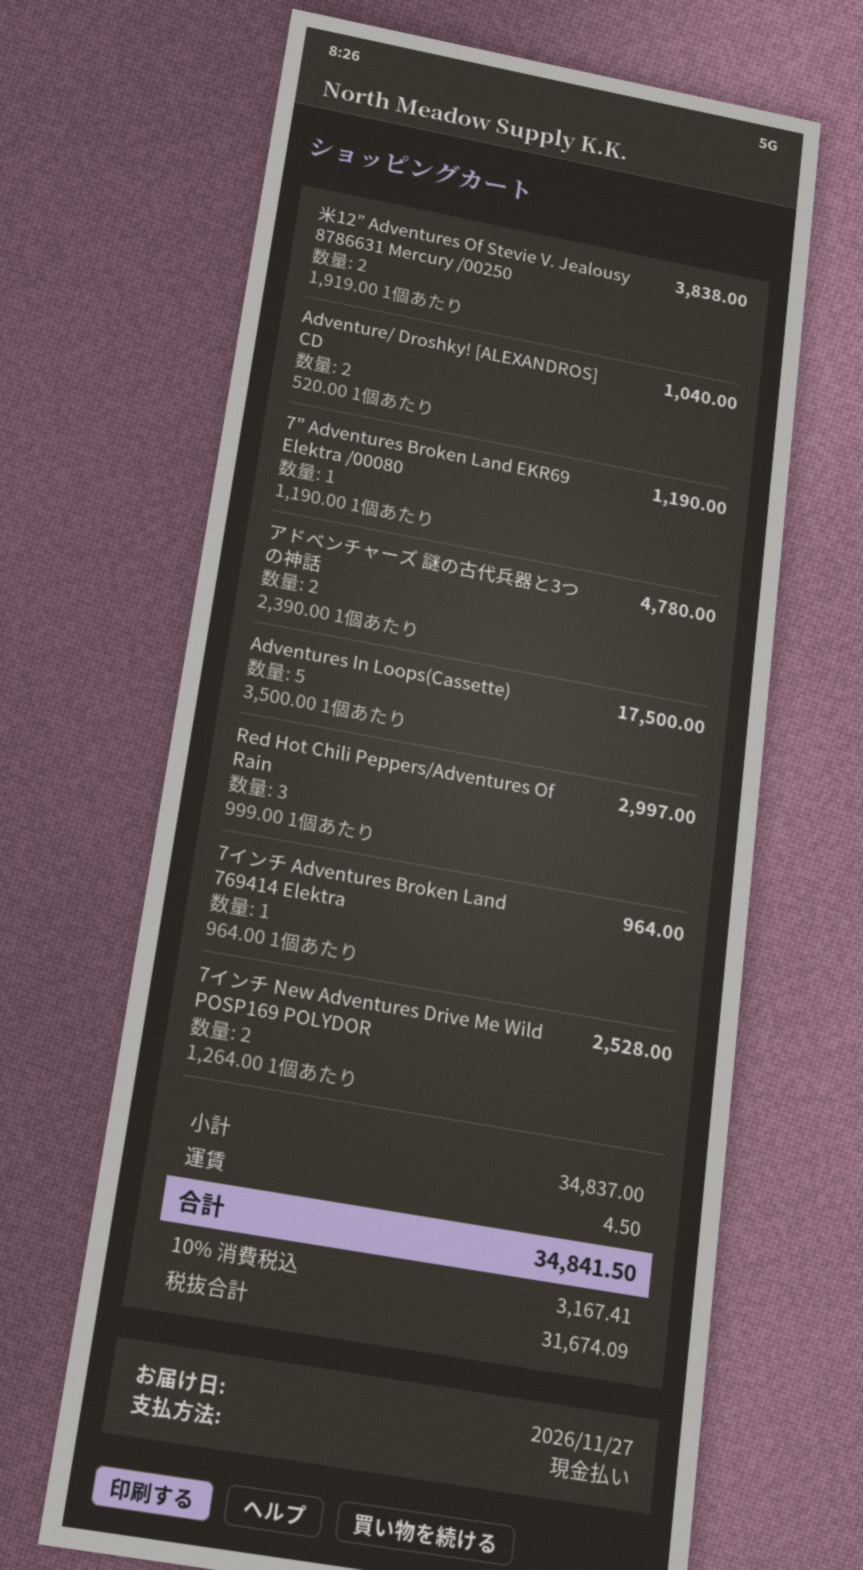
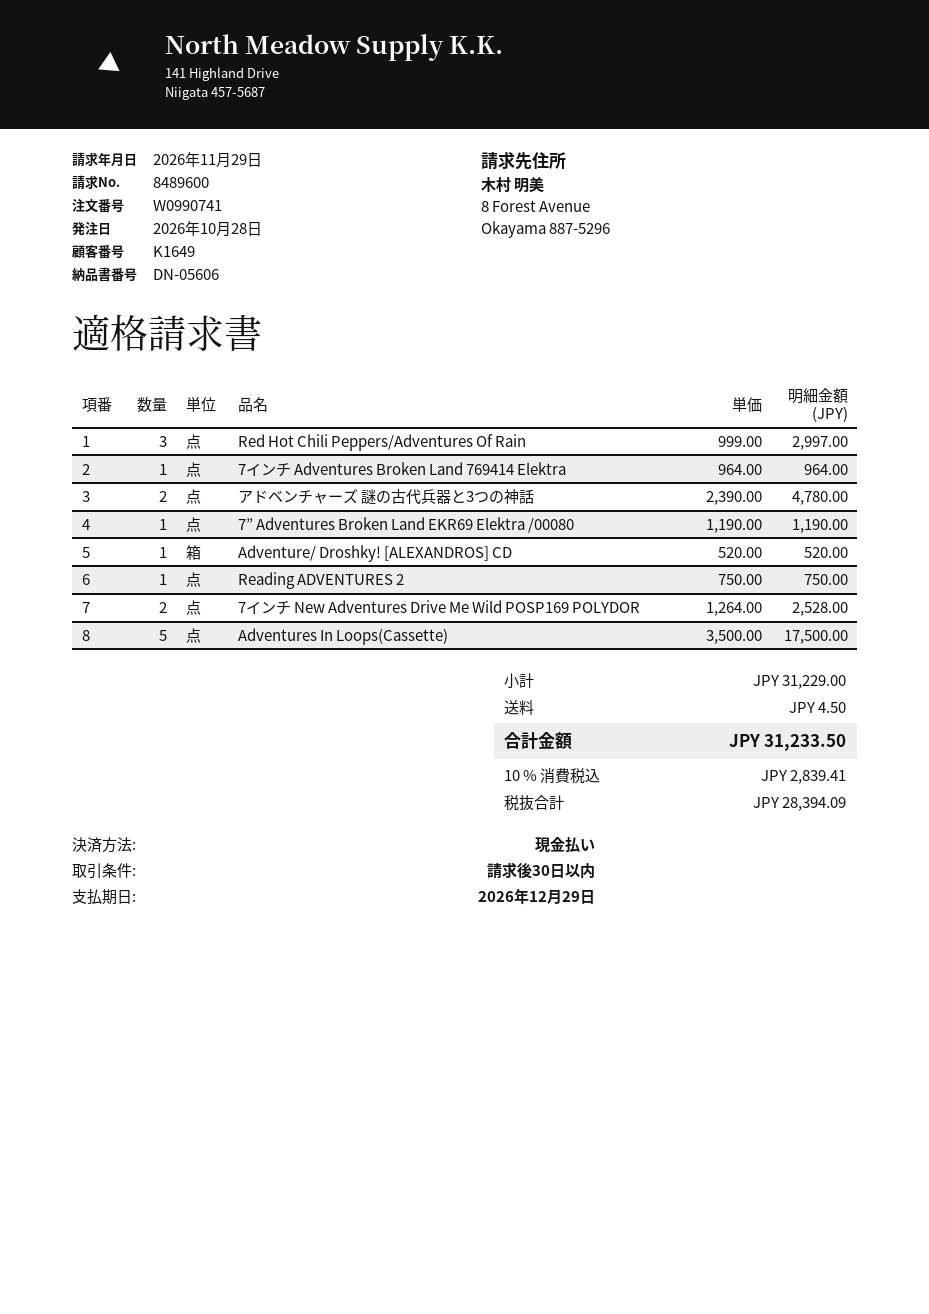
米12” Adventures Of Stevie V. Jealousy 8786631 Mercury /00250: 2 x 1919.00 = 3838.00 -> none
Adventure/ Droshky! [ALEXANDROS] CD: 2 x 520.00 = 1040.00 -> 1 x 520.00 = 520.00
Reading ADVENTURES 2: none -> 1 x 750.00 = 750.00
subtotal: 34837.00 -> 31229.00
net: 31674.09 -> 28394.09
tax: 10% = 3167.41 -> 10% = 2839.41
total: 34841.50 -> 31233.50

